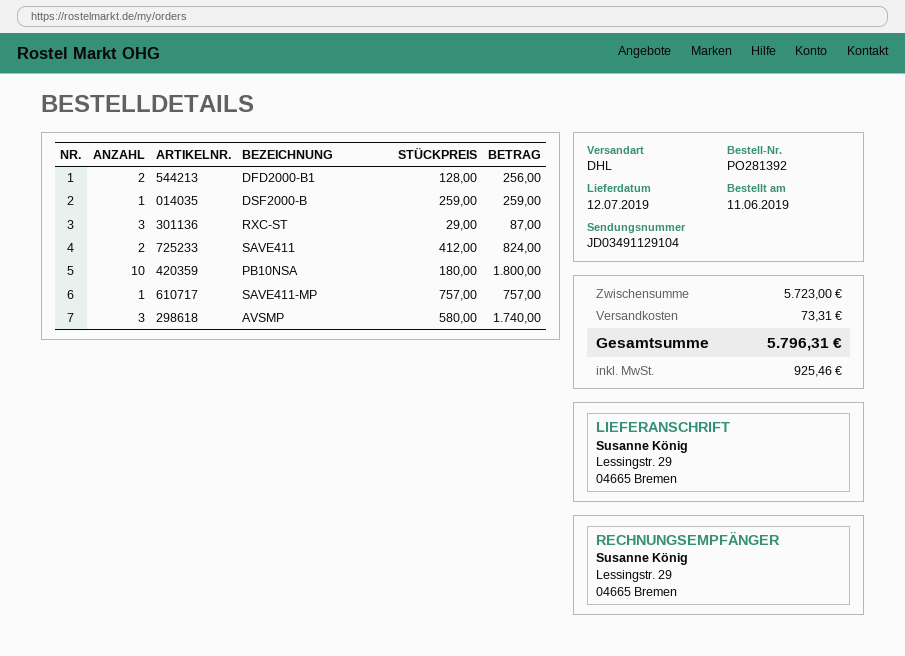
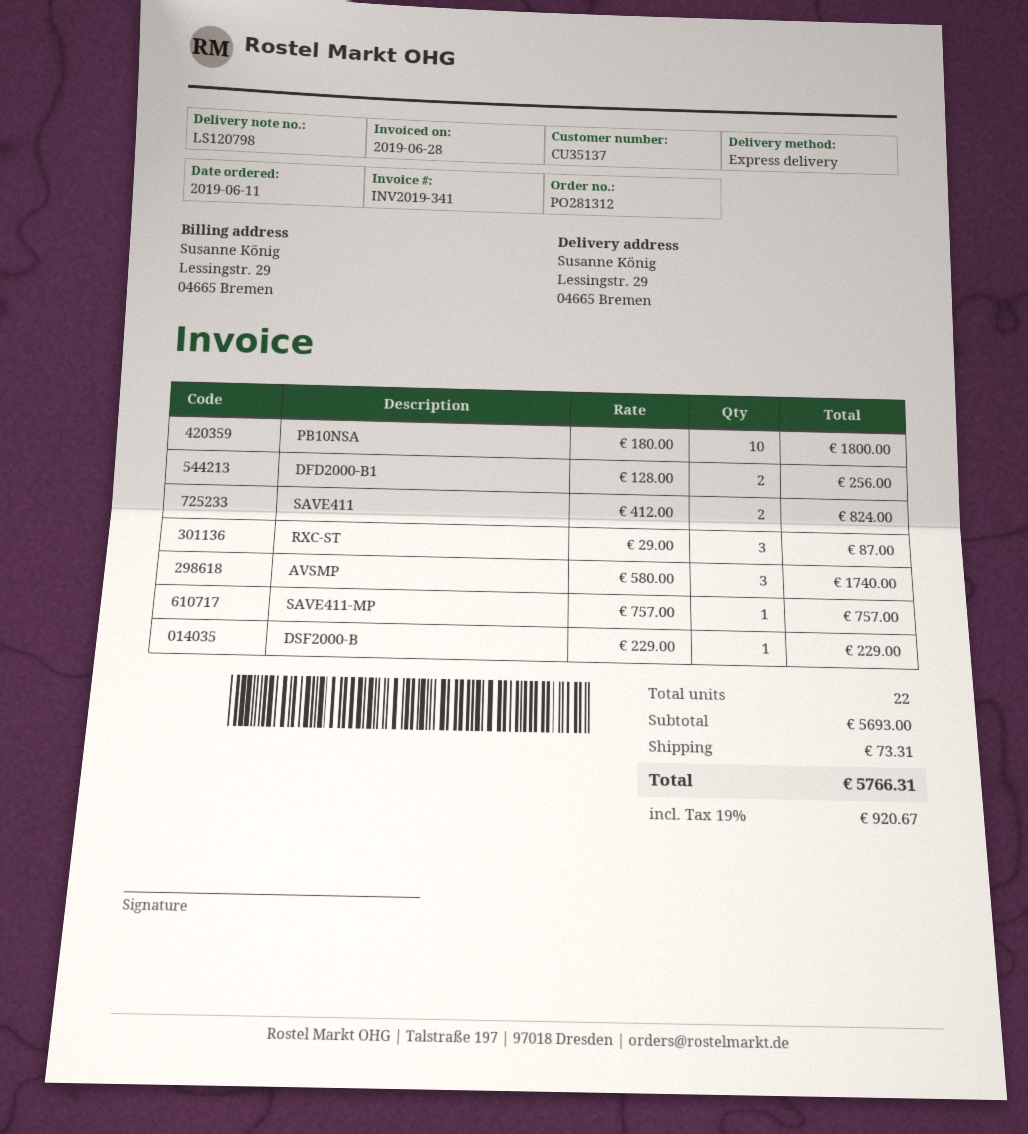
order number: PO281392 -> PO281312
shipping method: DHL -> express
DSF2000-B: 1 x 259.00 = 259.00 -> 1 x 229.00 = 229.00
subtotal: 5723.00 -> 5693.00
tax: 925.46 -> 920.67
total: 5796.31 -> 5766.31

